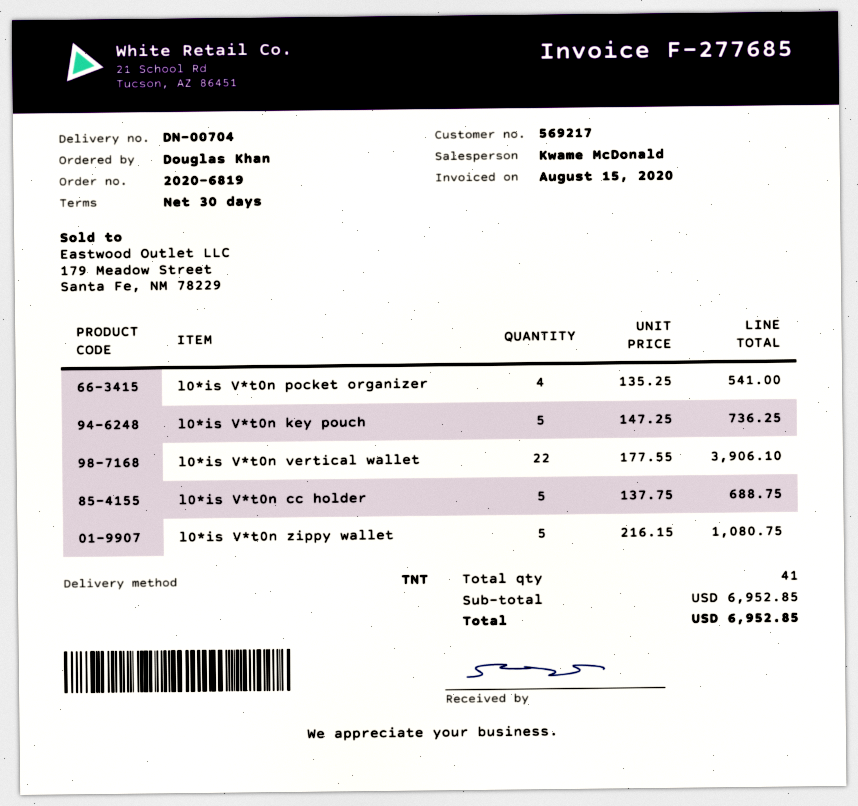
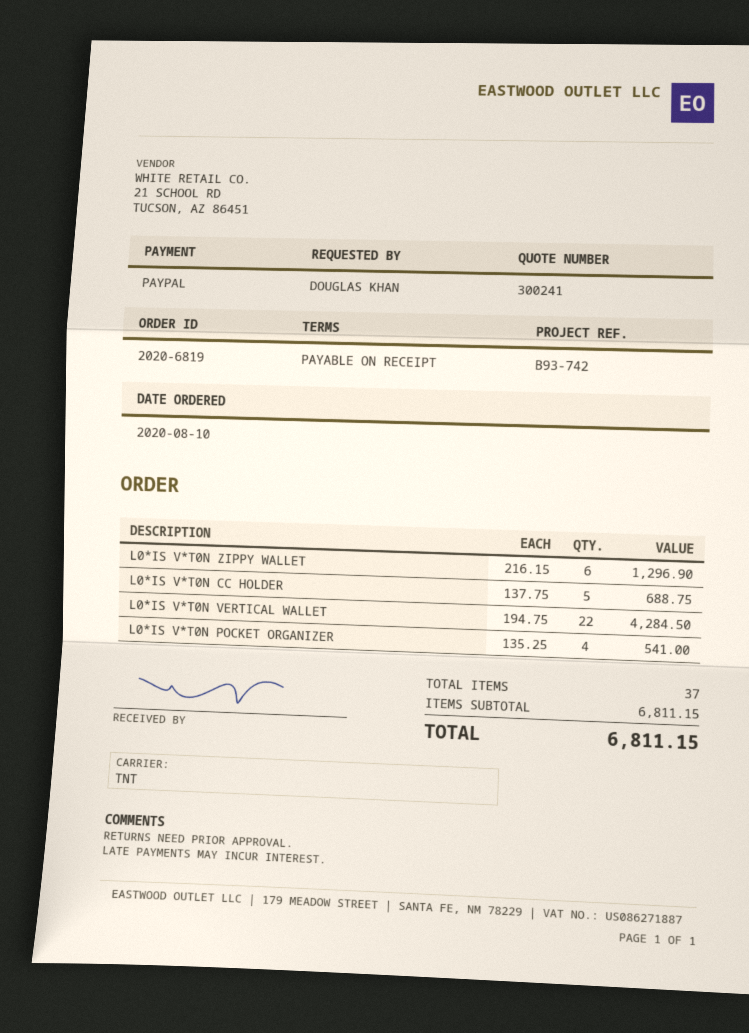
payment terms: 30 days -> on receipt
l0*is V*t0n key pouch: 5 x 147.25 = 736.25 -> none
l0*is V*t0n vertical wallet: 22 x 177.55 = 3906.10 -> 22 x 194.75 = 4284.50
l0*is V*t0n zippy wallet: 5 x 216.15 = 1080.75 -> 6 x 216.15 = 1296.90
total quantity: 41 -> 37
subtotal: 6952.85 -> 6811.15
total: 6952.85 -> 6811.15

